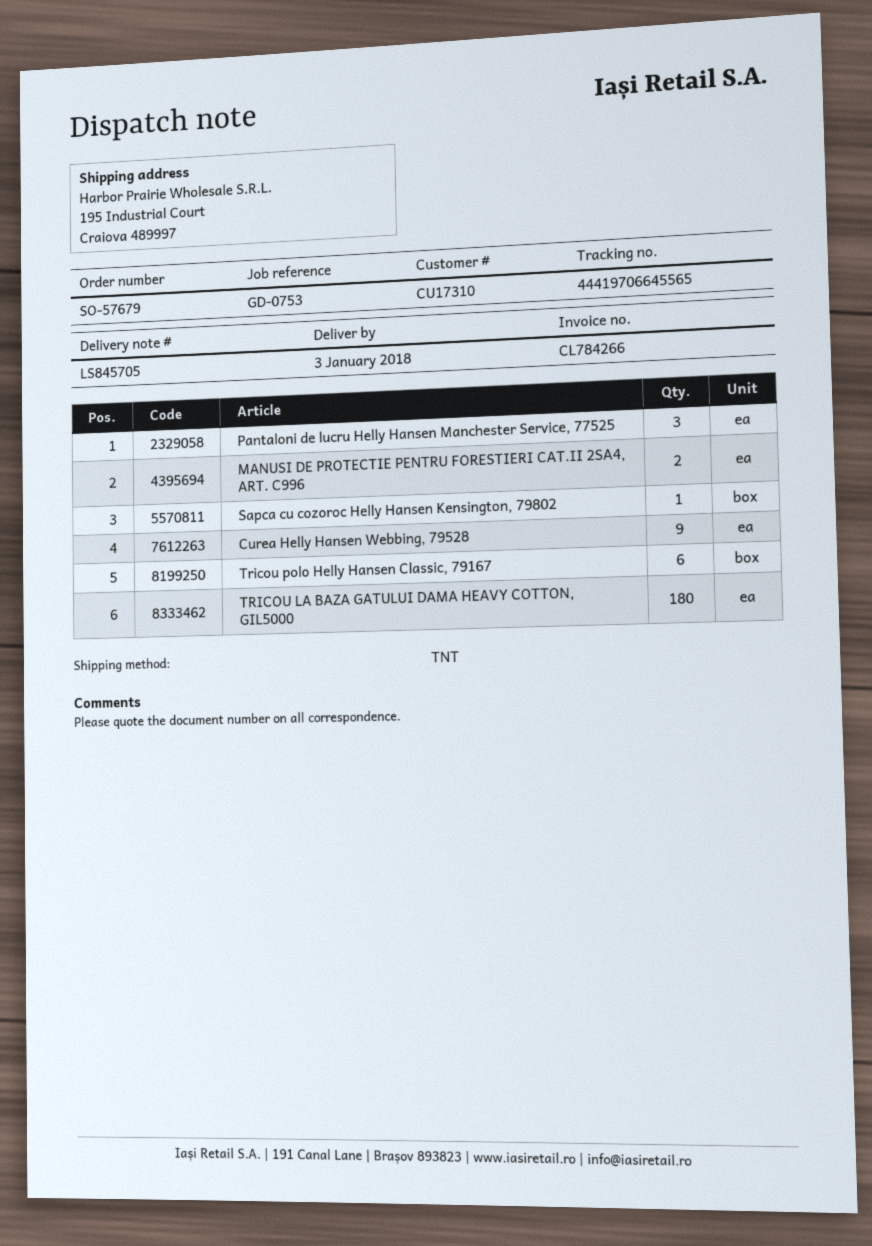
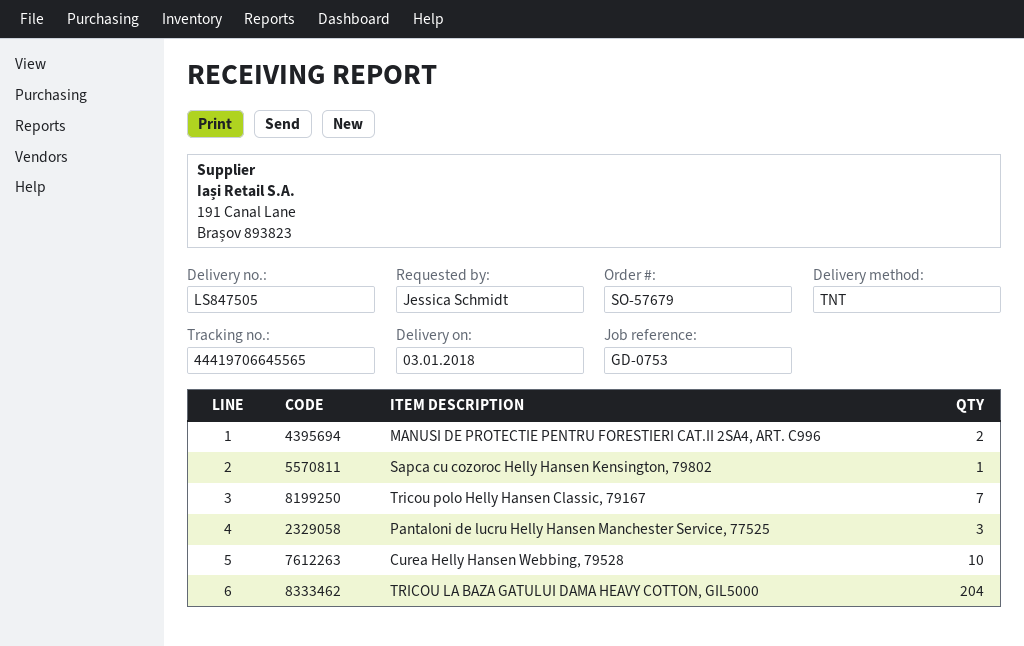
delivery note number: LS845705 -> LS847505
Curea Helly Hansen Webbing, 79528: 9 -> 10
Tricou polo Helly Hansen Classic, 79167: 6 -> 7
TRICOU LA BAZA GATULUI DAMA HEAVY COTTON, GIL5000: 180 -> 204

